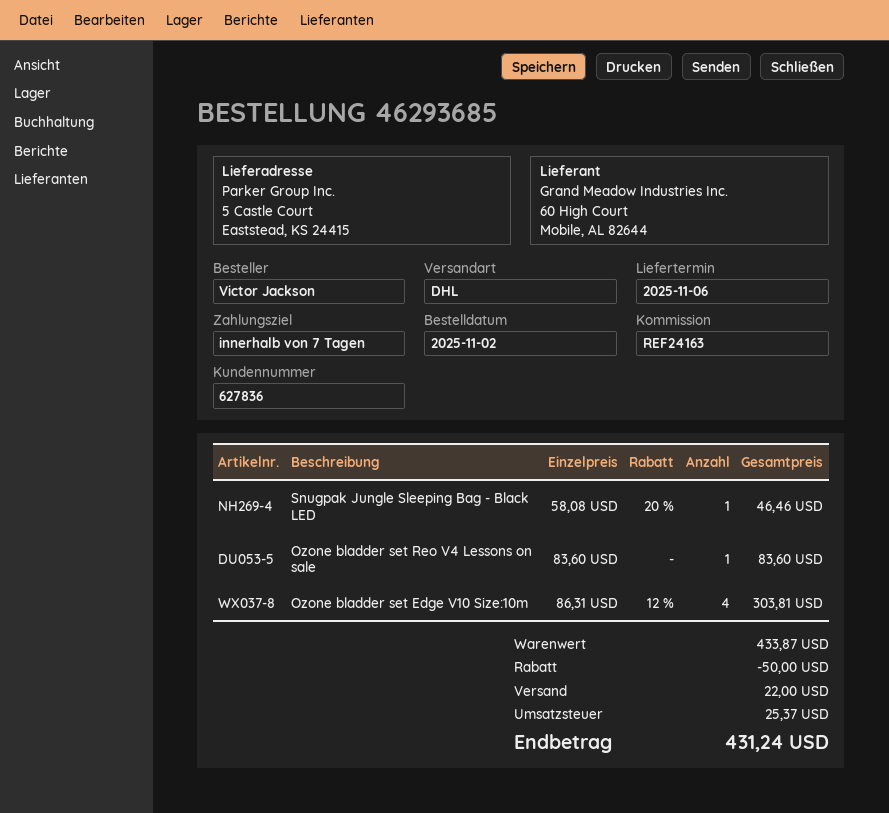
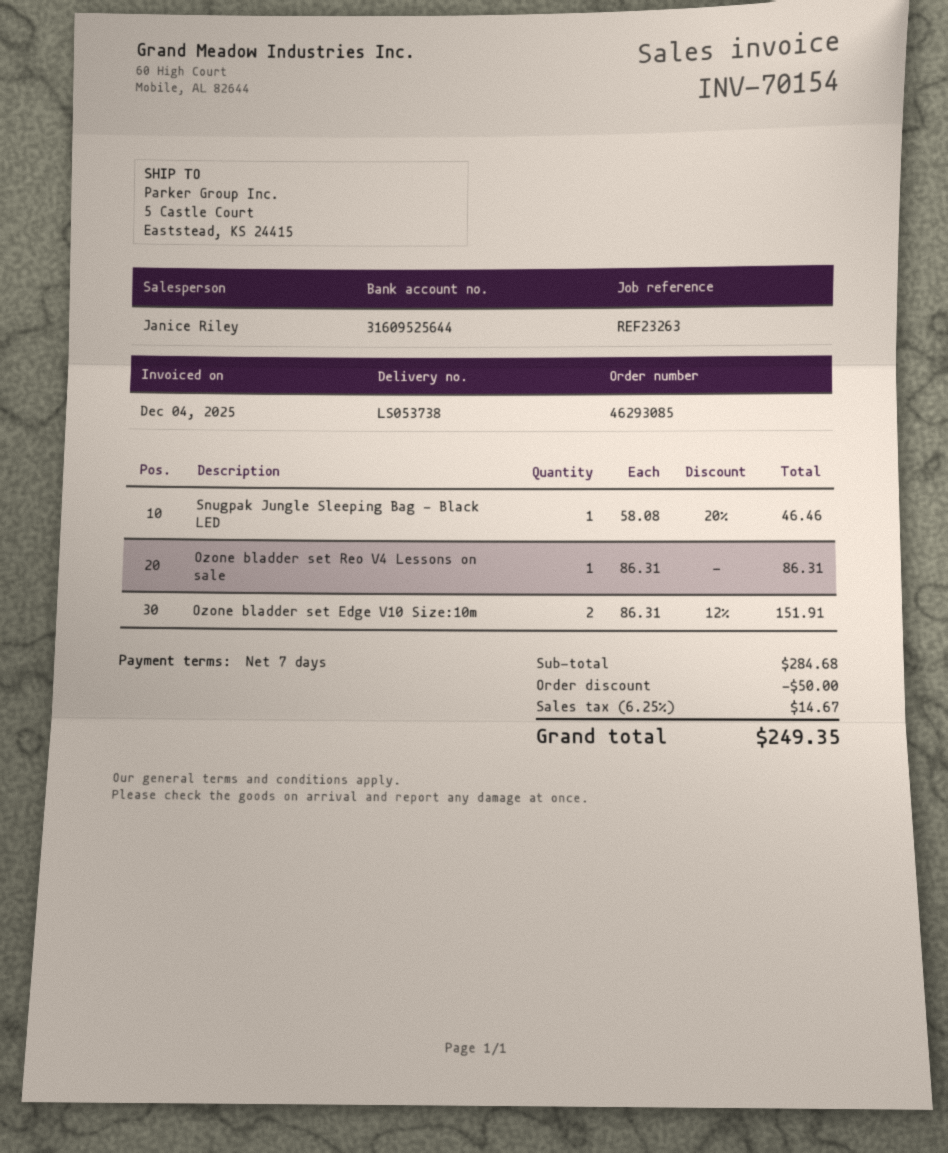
order number: 46293685 -> 46293085
reference: REF24163 -> REF23263
Ozone bladder set Reo V4 Lessons on sale: 1 x 83.60 = 83.60 -> 1 x 86.31 = 86.31
Ozone bladder set Edge V10 Size:10m: 4 x 86.31 - 12% = 303.81 -> 2 x 86.31 - 12% = 151.91
subtotal: 433.87 -> 284.68
shipping: 22.00 -> none
tax: 25.37 -> 14.67
total: 431.24 -> 249.35

